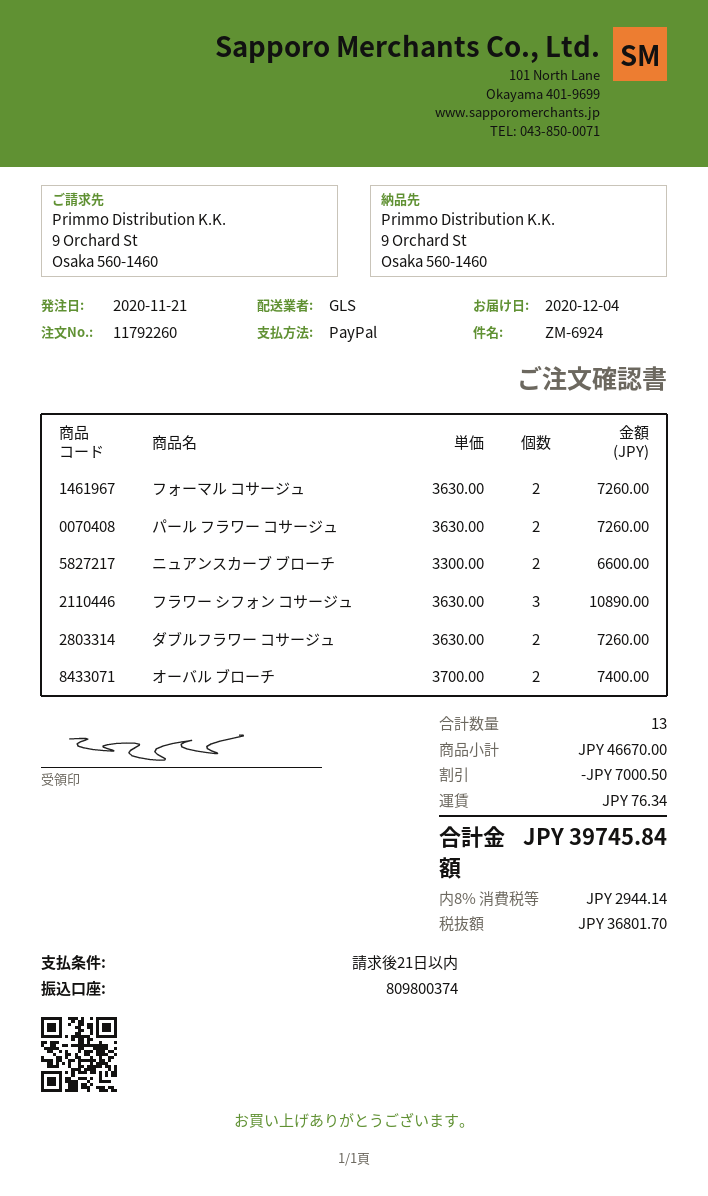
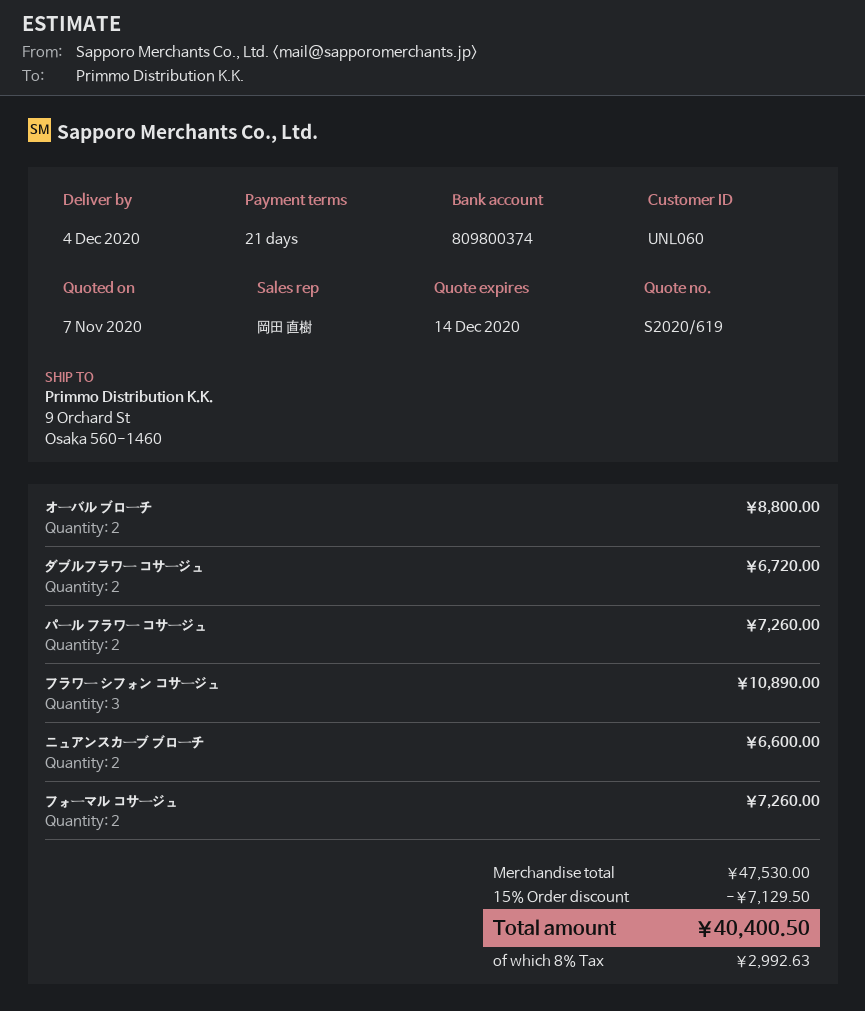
ダブルフラワー コサージュ: 2 for 7260.00 -> 2 for 6720.00
オーバル ブローチ: 2 for 7400.00 -> 2 for 8800.00
subtotal: 46670.00 -> 47530.00
discount: 7000.50 -> 7129.50
shipping: 76.34 -> none
tax: 8% = 2944.14 -> 8% = 2992.63
total: 39745.84 -> 40400.50

